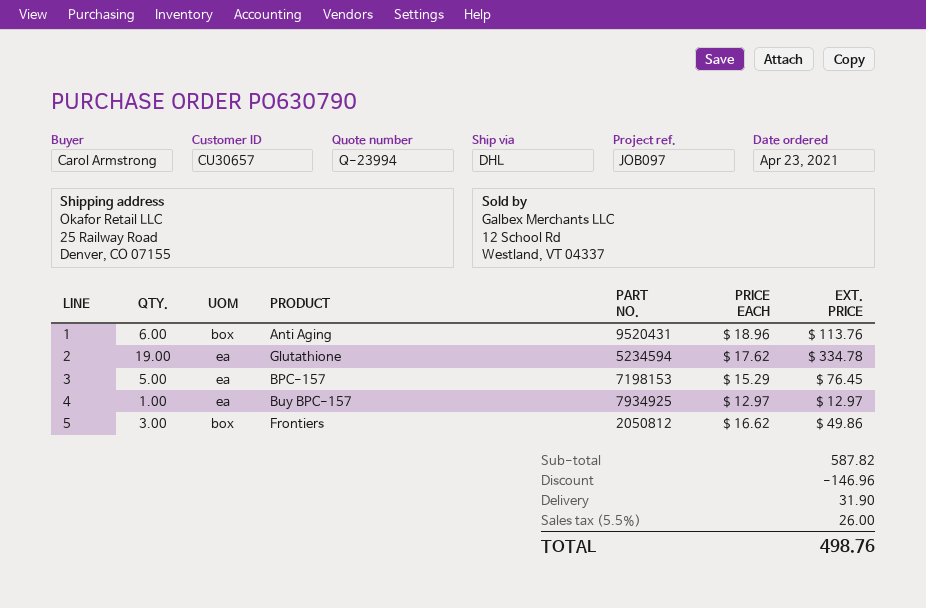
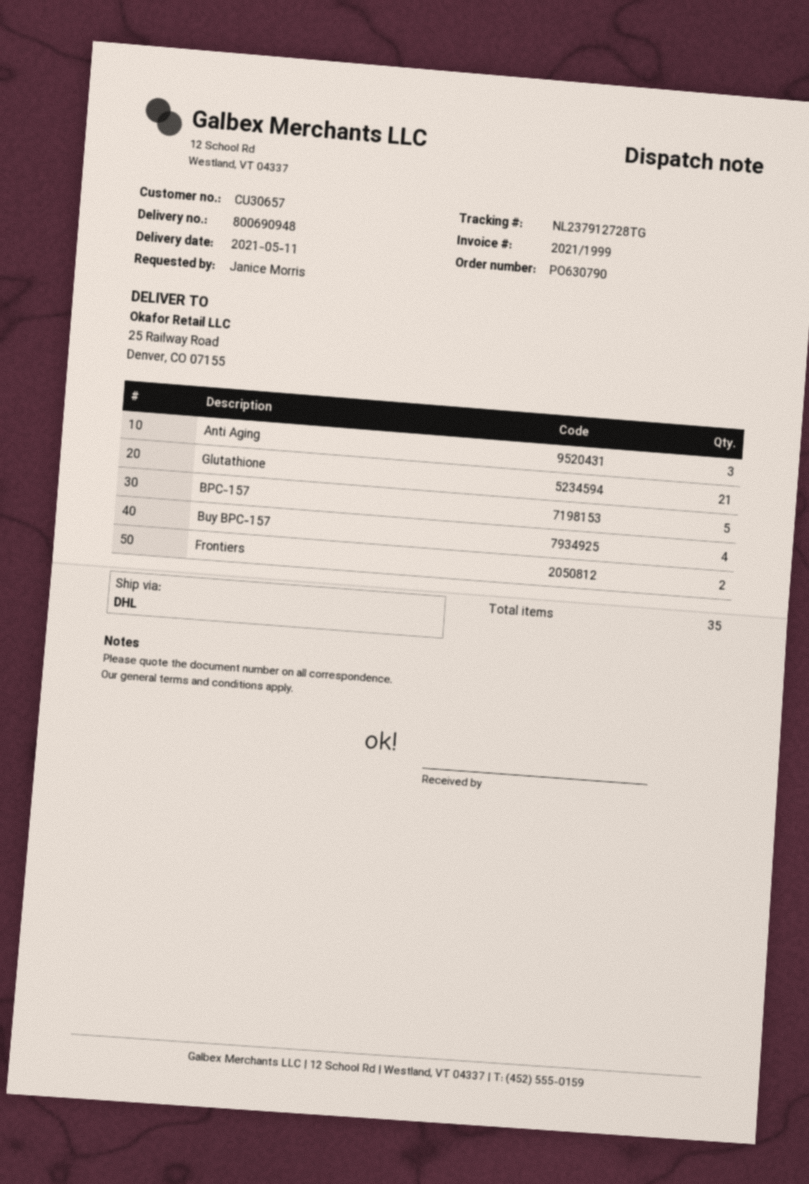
ordered by: Carol Armstrong -> Janice Morris
Anti Aging: 6 -> 3
Glutathione: 19 -> 21
Buy BPC-157: 1 -> 4
Frontiers: 3 -> 2

